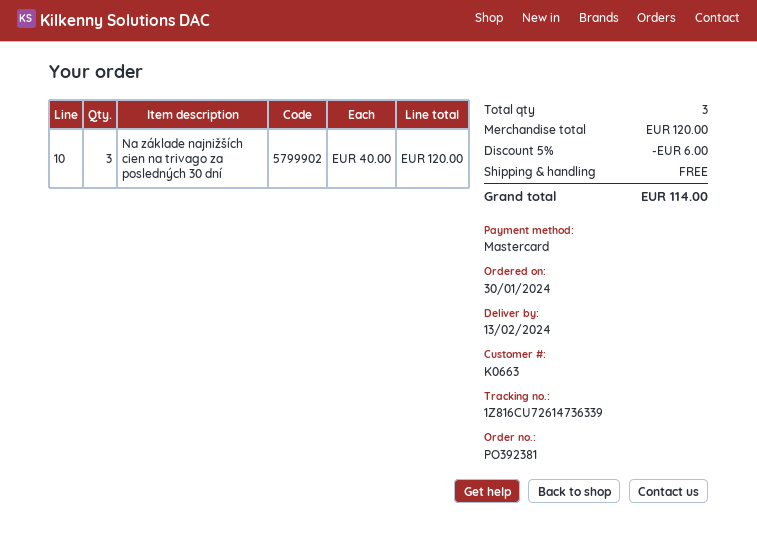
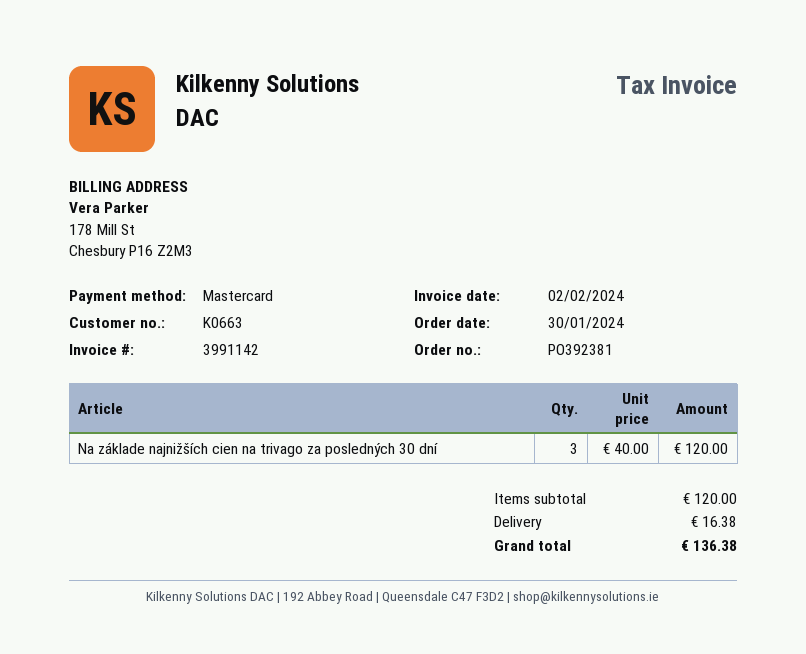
discount: 5% = 6.00 -> none
shipping: 0.00 -> 16.38
total: 114.00 -> 136.38

